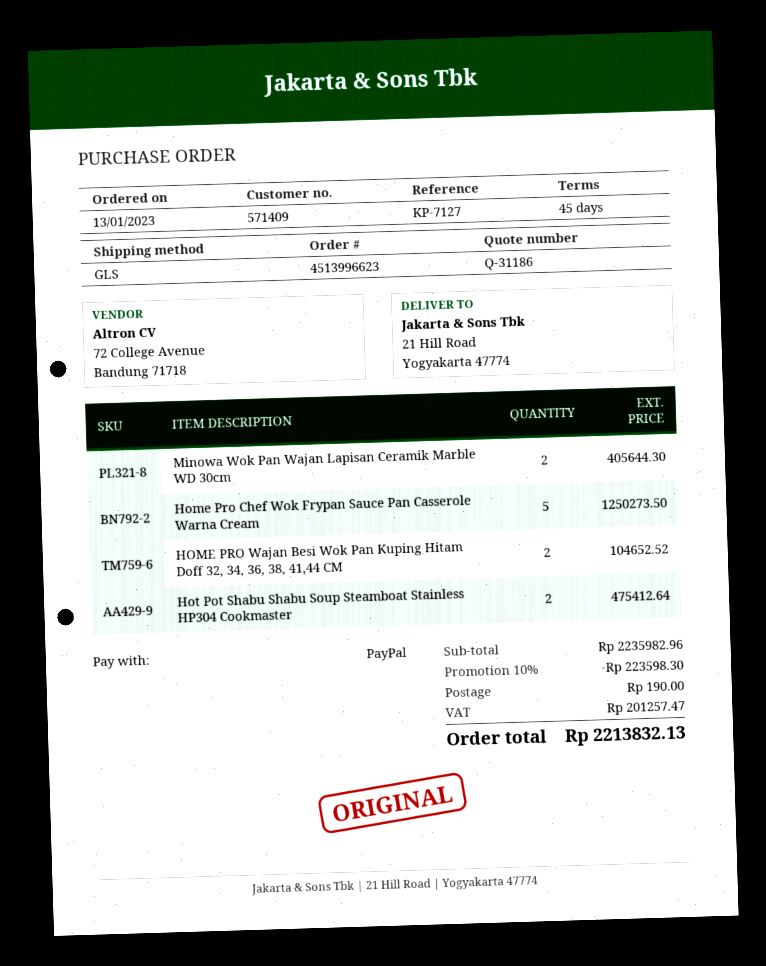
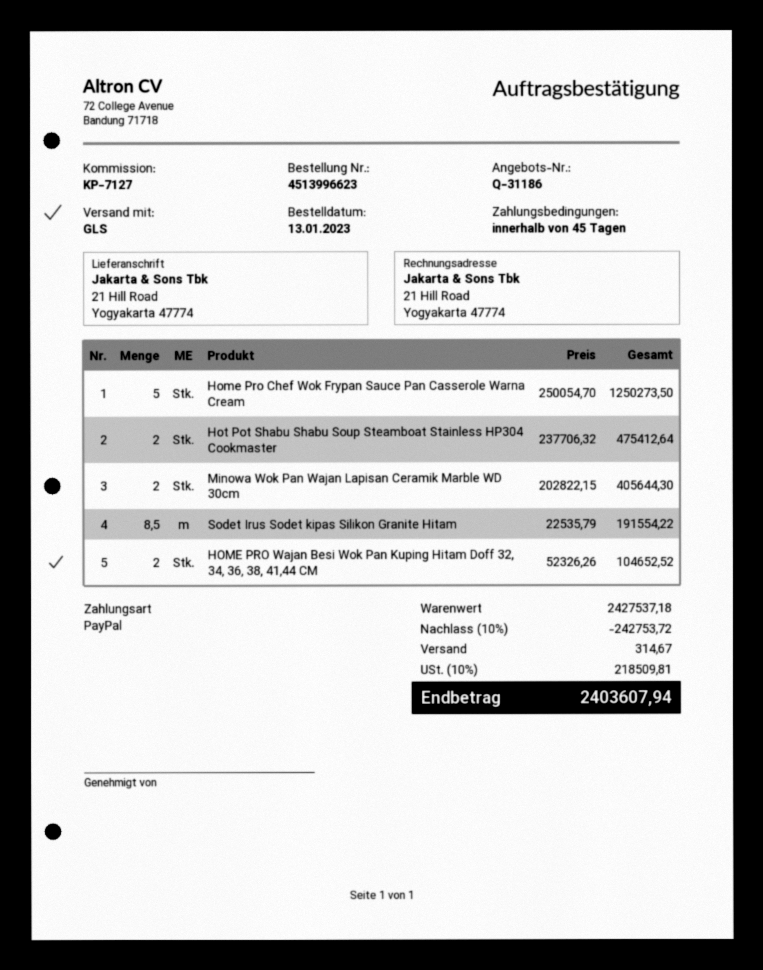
Sodet Irus Sodet kipas Silikon Granite Hitam: none -> 8.5 for 191554.22
subtotal: 2235982.96 -> 2427537.18
discount: 10% = 223598.30 -> 10% = 242753.72
shipping: 190.00 -> 314.67
tax: 201257.47 -> 218509.81
total: 2213832.13 -> 2403607.94

